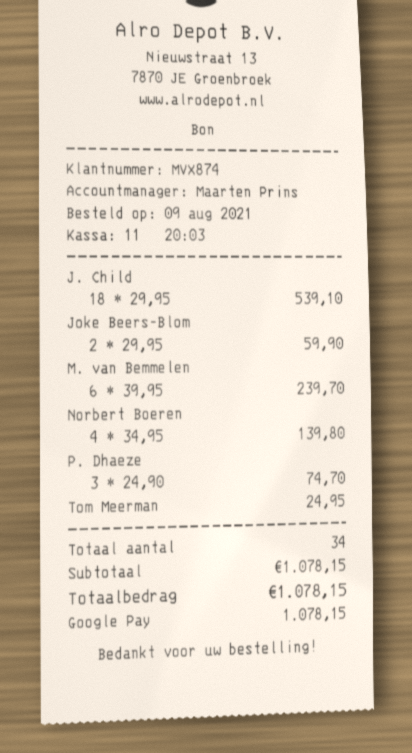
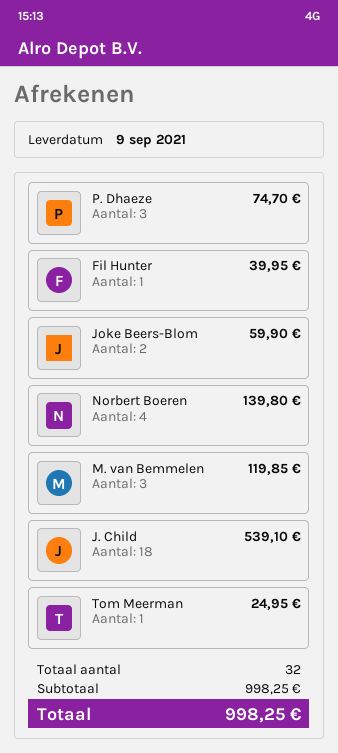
M. van Bemmelen: 6 for 239.70 -> 3 for 119.85
Fil Hunter: none -> 1 for 39.95
total quantity: 34 -> 32
subtotal: 1078.15 -> 998.25
total: 1078.15 -> 998.25

